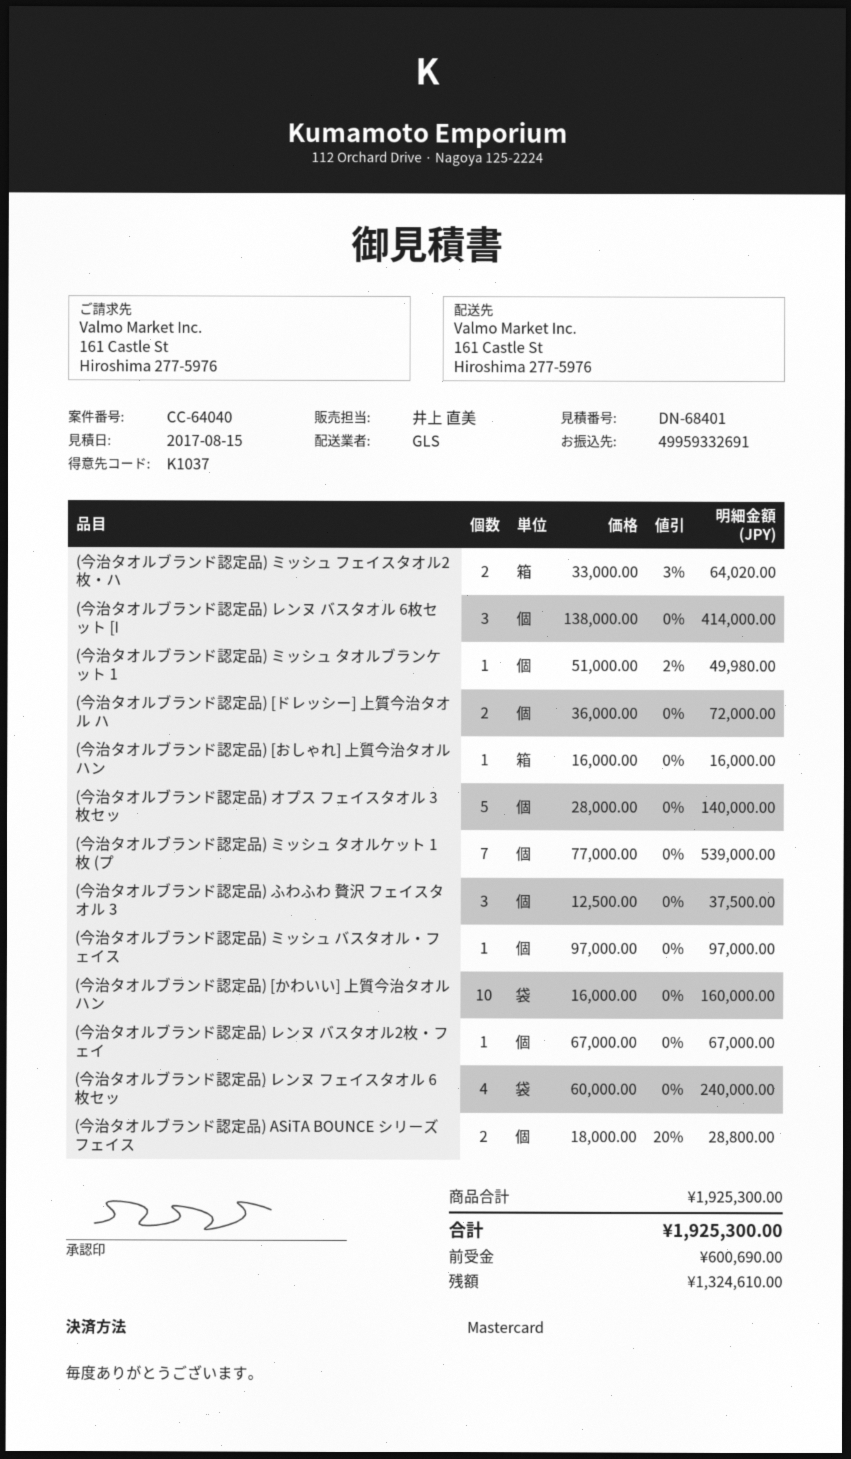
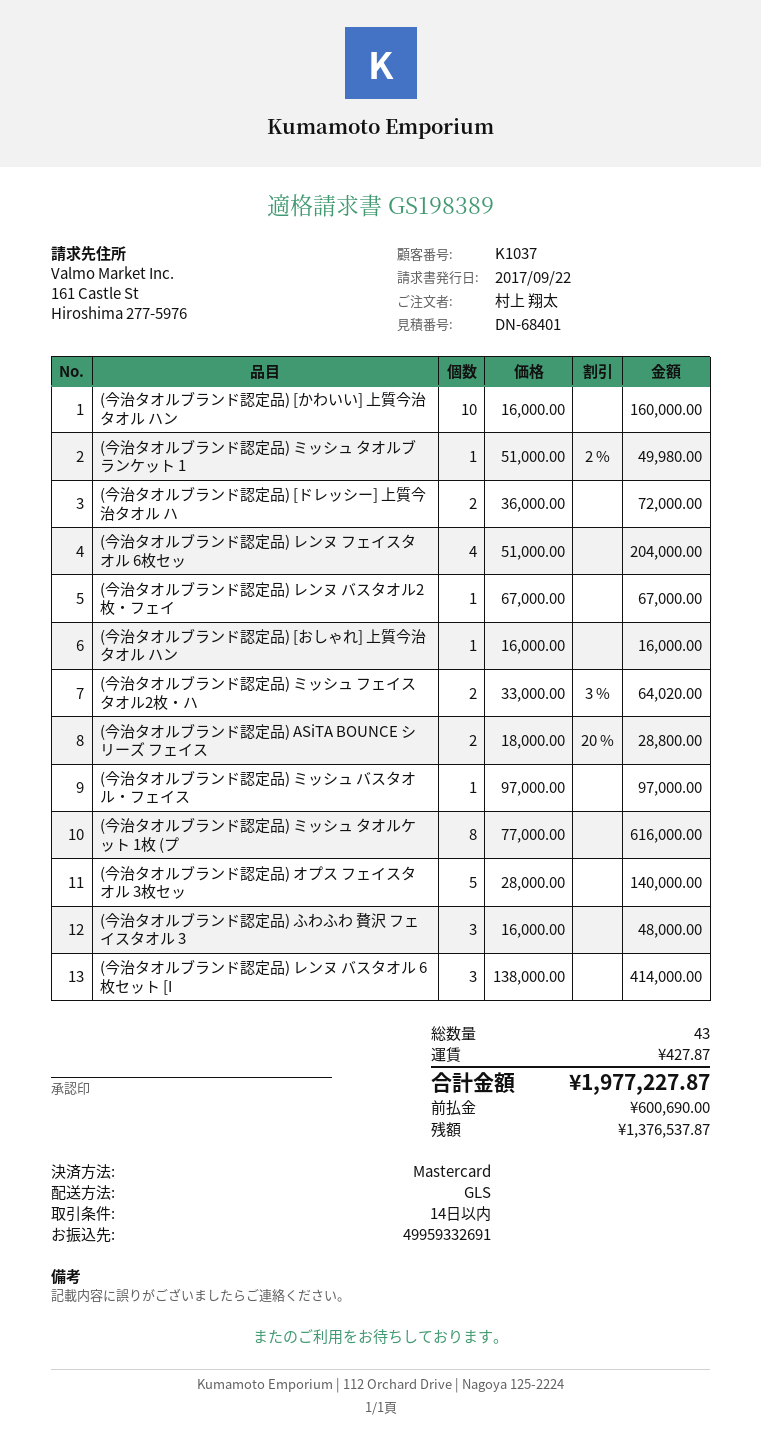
(今治タオルブランド認定品) ミッシュ タオルケット 1枚 (プ: 7 x 77000.00 = 539000.00 -> 8 x 77000.00 = 616000.00
(今治タオルブランド認定品) ふわふわ 贅沢 フェイスタオル 3: 3 x 12500.00 = 37500.00 -> 3 x 16000.00 = 48000.00
(今治タオルブランド認定品) レンヌ フェイスタオル 6枚セッ: 4 x 60000.00 = 240000.00 -> 4 x 51000.00 = 204000.00
shipping: none -> 427.87
total: 1925300.00 -> 1977227.87
balance: 1324610.00 -> 1376537.87

